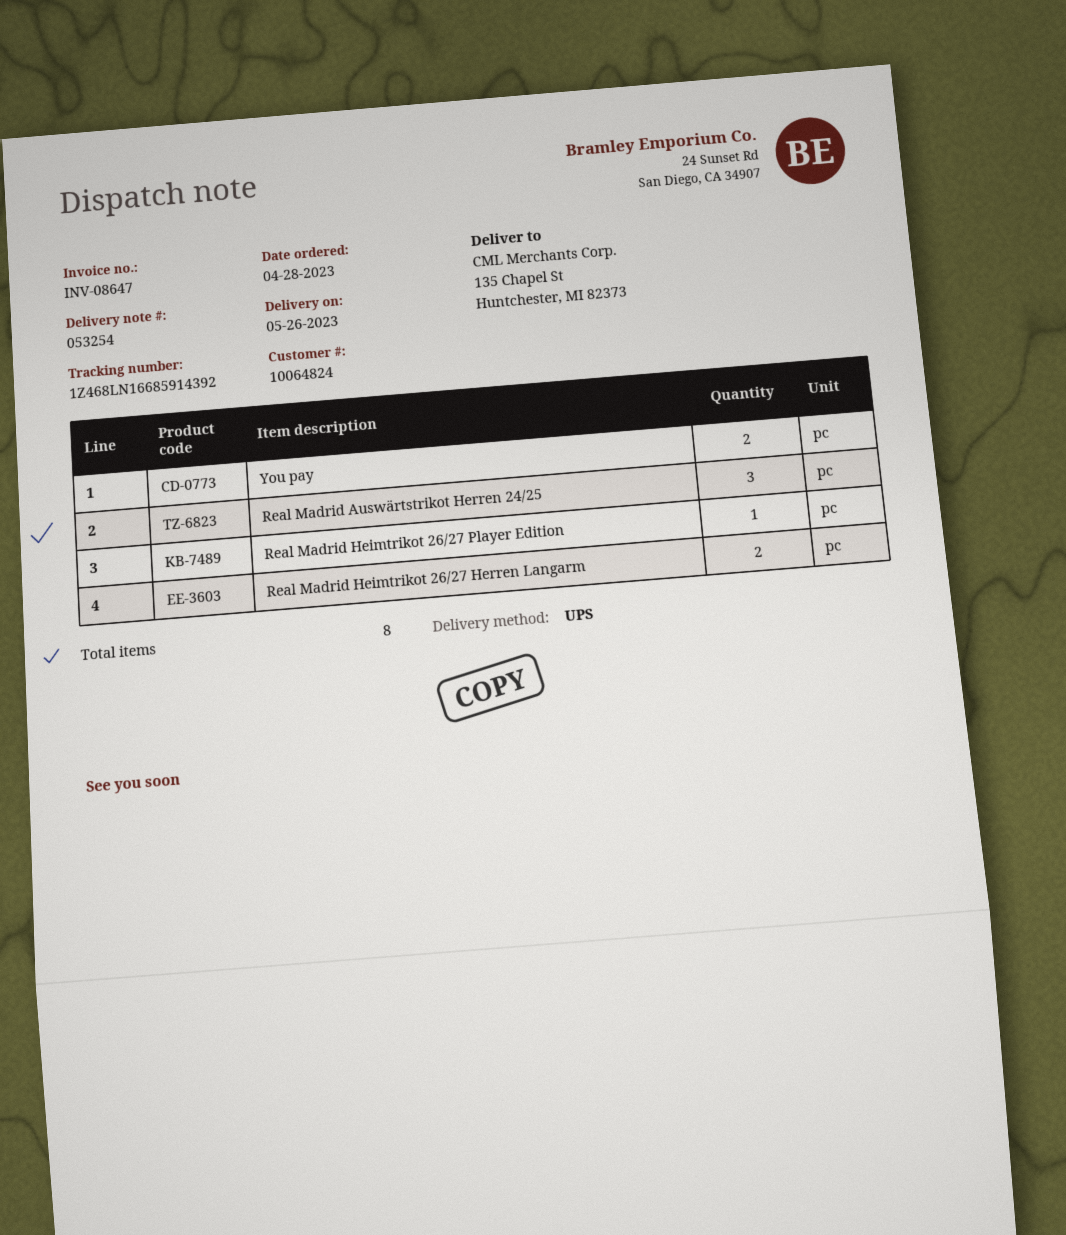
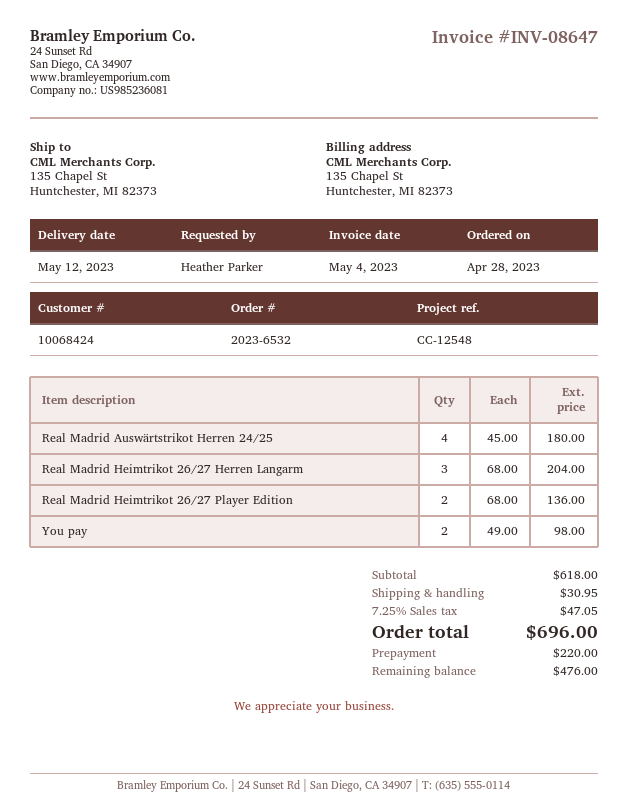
delivery date: 2023-05-26 -> 2023-05-12
customer number: 10064824 -> 10068424
Real Madrid Auswärtstrikot Herren 24/25: 3 -> 4
Real Madrid Heimtrikot 26/27 Player Edition: 1 -> 2
Real Madrid Heimtrikot 26/27 Herren Langarm: 2 -> 3

